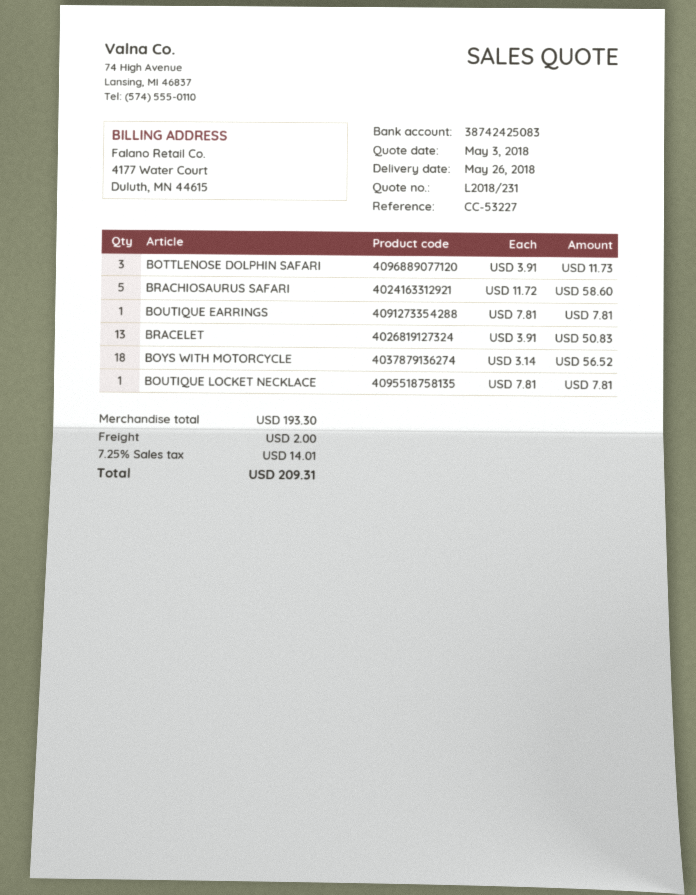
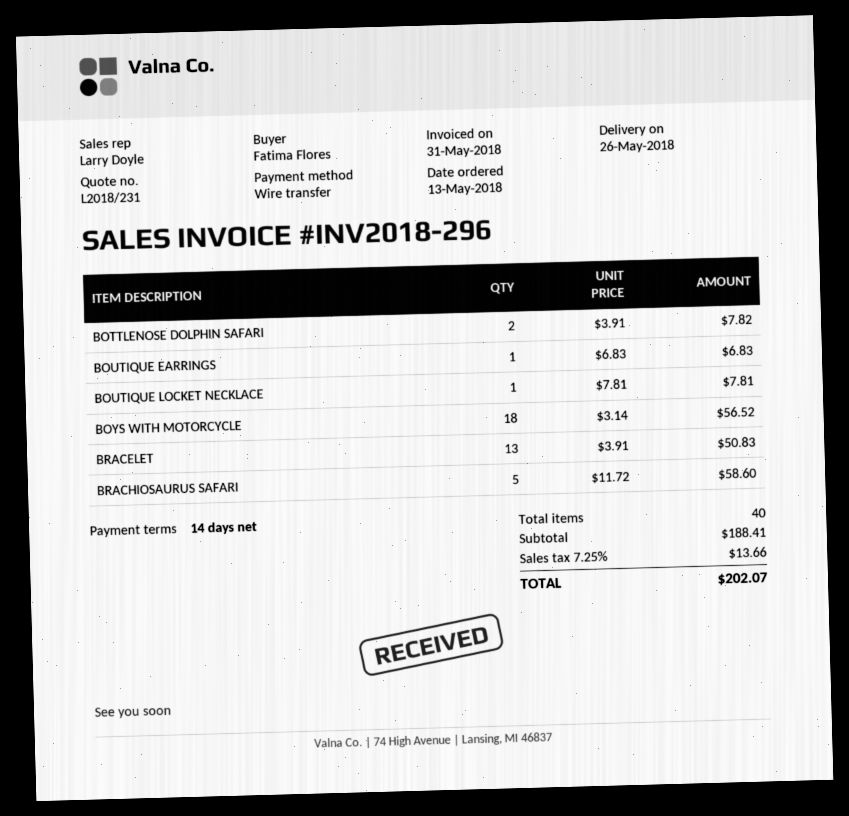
BOTTLENOSE DOLPHIN SAFARI: 3 x 3.91 = 11.73 -> 2 x 3.91 = 7.82
BOUTIQUE EARRINGS: 1 x 7.81 = 7.81 -> 1 x 6.83 = 6.83
subtotal: 193.30 -> 188.41
shipping: 2.00 -> none
tax: 7.25% = 14.01 -> 7.25% = 13.66
total: 209.31 -> 202.07

